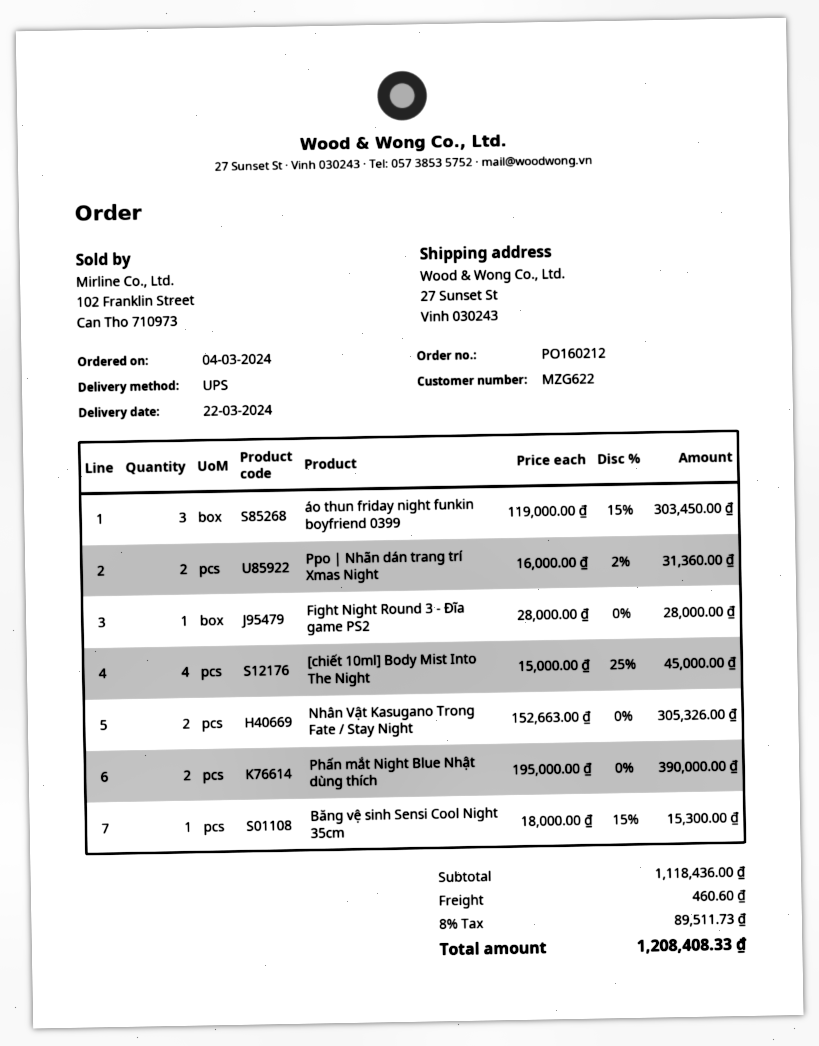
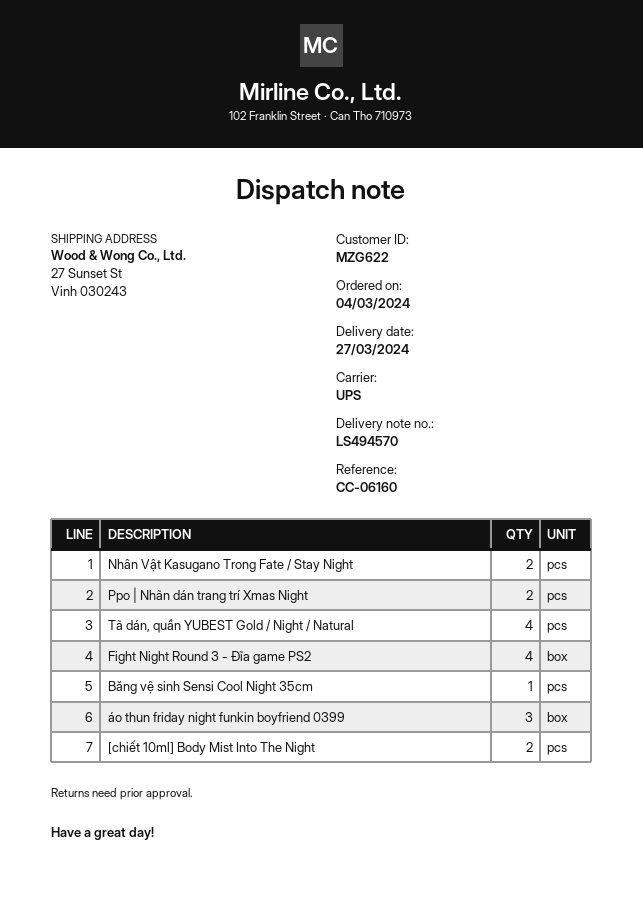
delivery date: 2024-03-22 -> 2024-03-27
Fight Night Round 3 - Đĩa game PS2: 1 -> 4
[chiết 10ml] Body Mist Into The Night: 4 -> 2
Phấn mắt Night Blue Nhật dùng thích: 2 -> none
Tã dán, quần YUBEST Gold / Night / Natural: none -> 4

